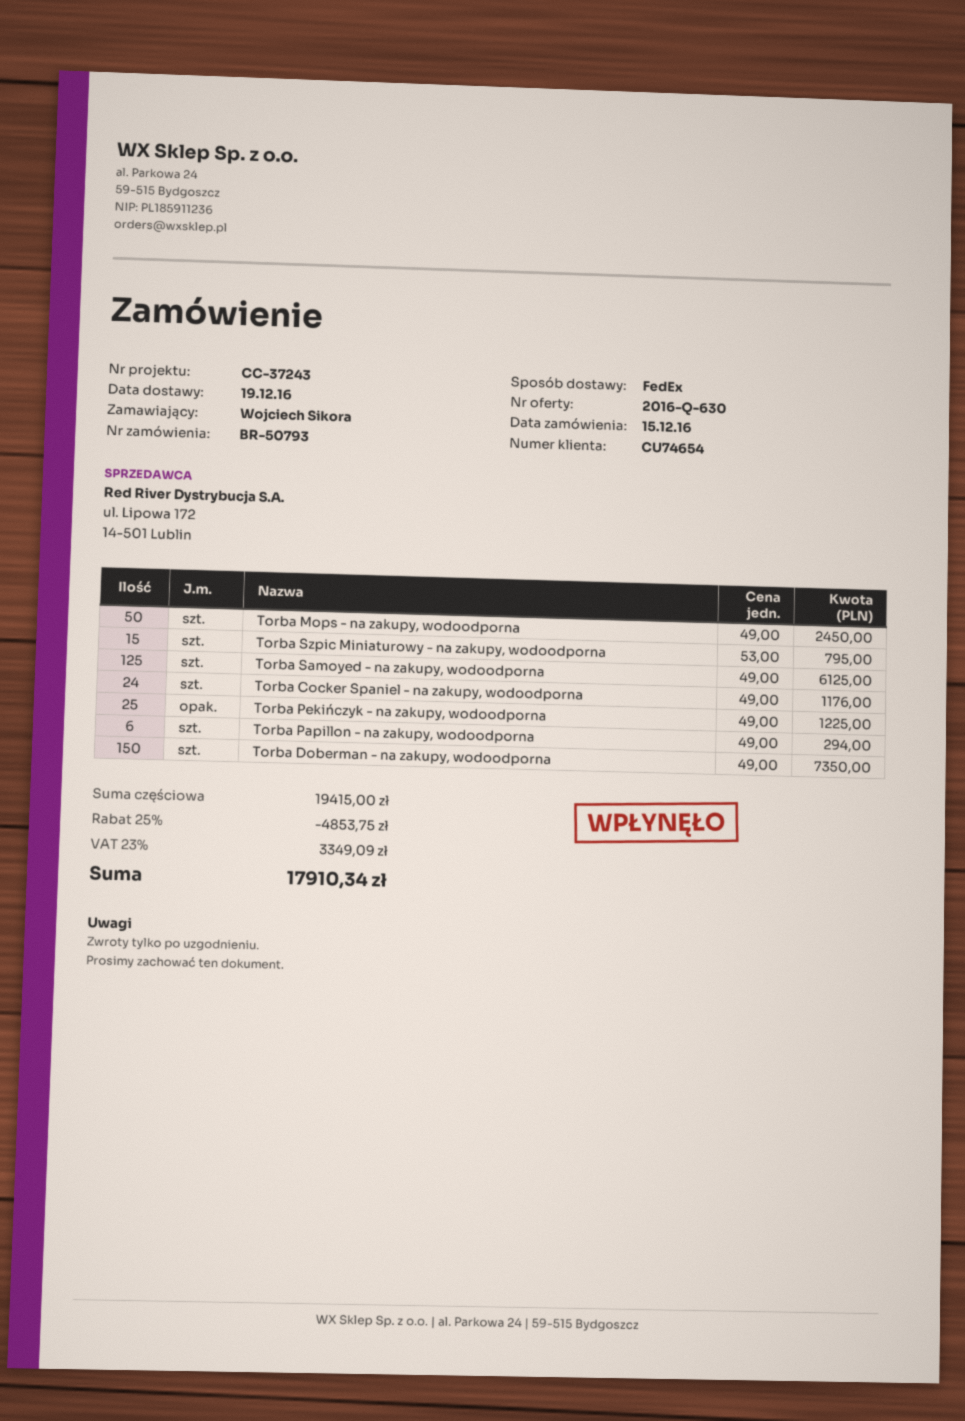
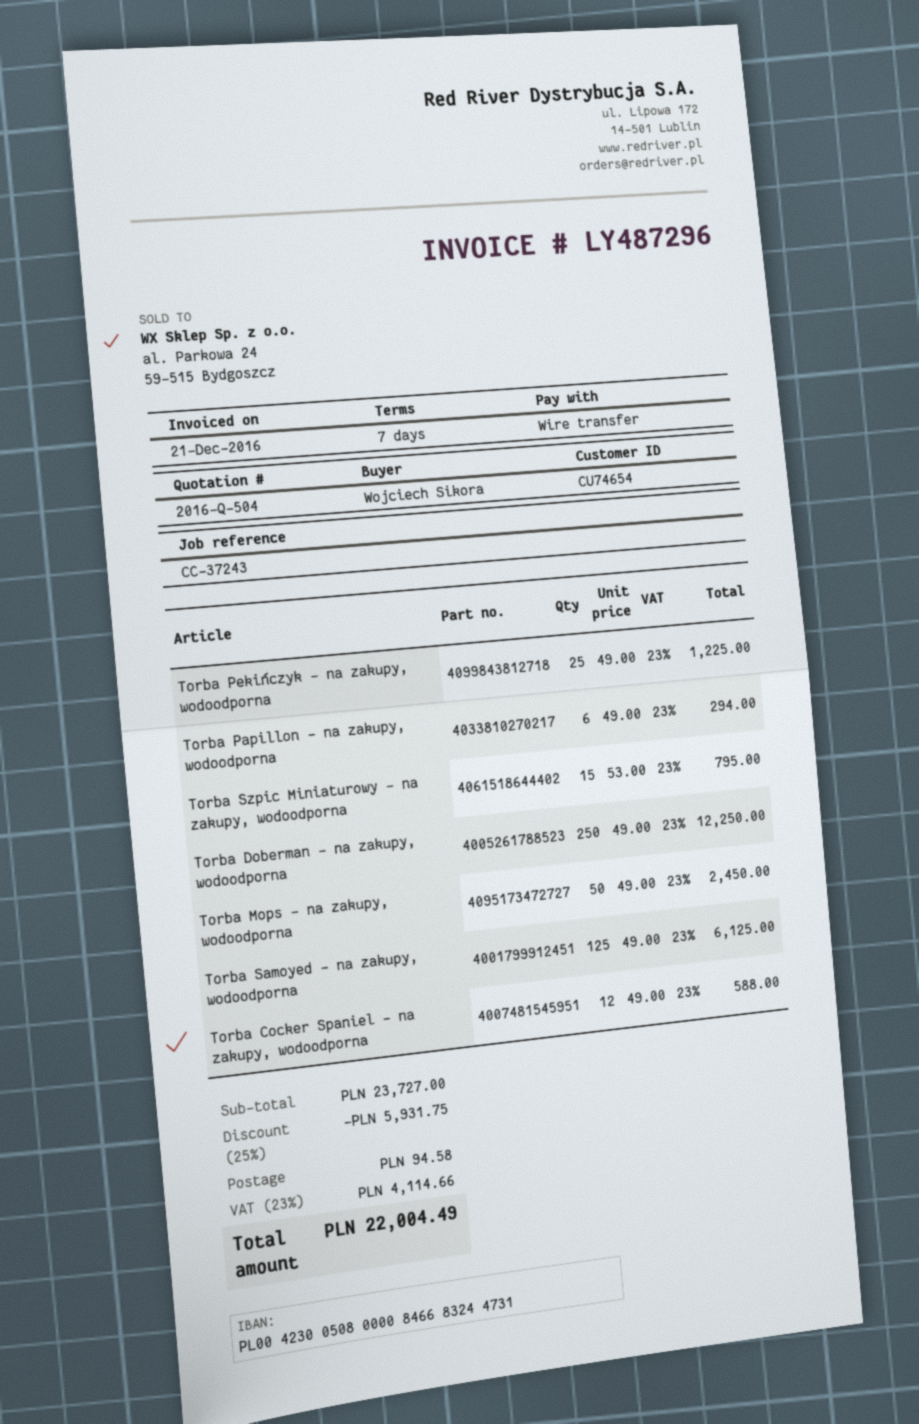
quote number: 2016-Q-630 -> 2016-Q-504
Torba Cocker Spaniel - na zakupy, wodoodporna: 24 x 49.00 = 1176.00 -> 12 x 49.00 = 588.00
Torba Doberman - na zakupy, wodoodporna: 150 x 49.00 = 7350.00 -> 250 x 49.00 = 12250.00
subtotal: 19415.00 -> 23727.00
discount: 25% = 4853.75 -> 25% = 5931.75
shipping: none -> 94.58
tax: 23% = 3349.09 -> 23% = 4114.66
total: 17910.34 -> 22004.49

